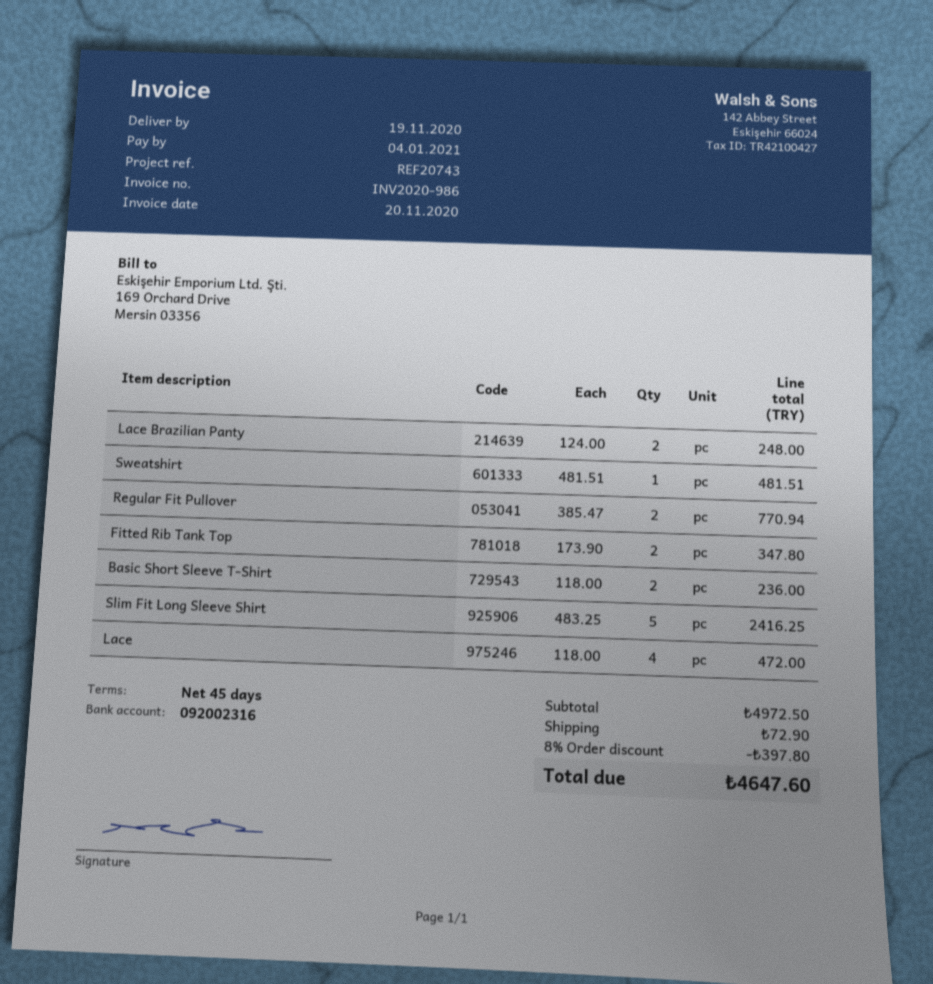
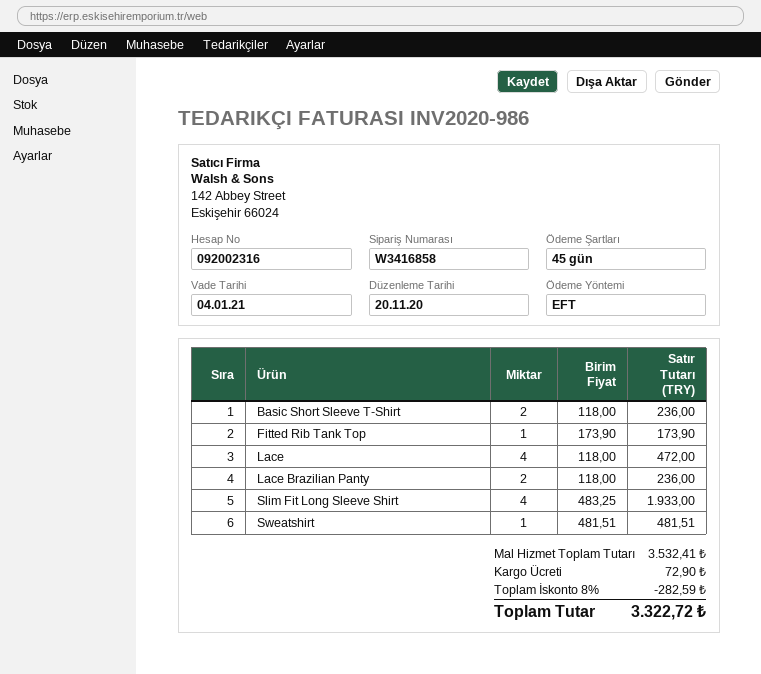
Lace Brazilian Panty: 2 x 124.00 = 248.00 -> 2 x 118.00 = 236.00
Regular Fit Pullover: 2 x 385.47 = 770.94 -> none
Fitted Rib Tank Top: 2 x 173.90 = 347.80 -> 1 x 173.90 = 173.90
Slim Fit Long Sleeve Shirt: 5 x 483.25 = 2416.25 -> 4 x 483.25 = 1933.00
subtotal: 4972.50 -> 3532.41
discount: 8% = 397.80 -> 8% = 282.59
total: 4647.60 -> 3322.72

